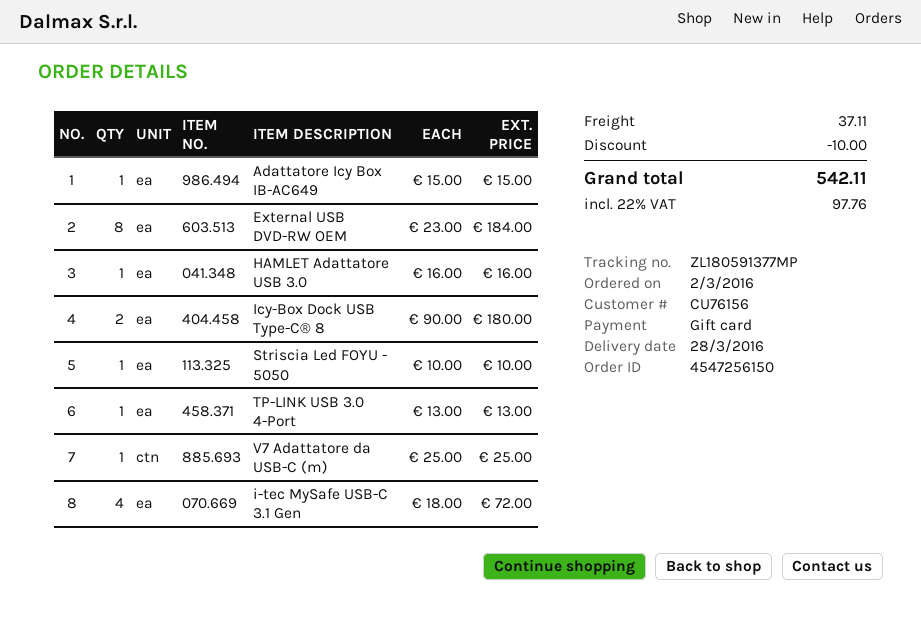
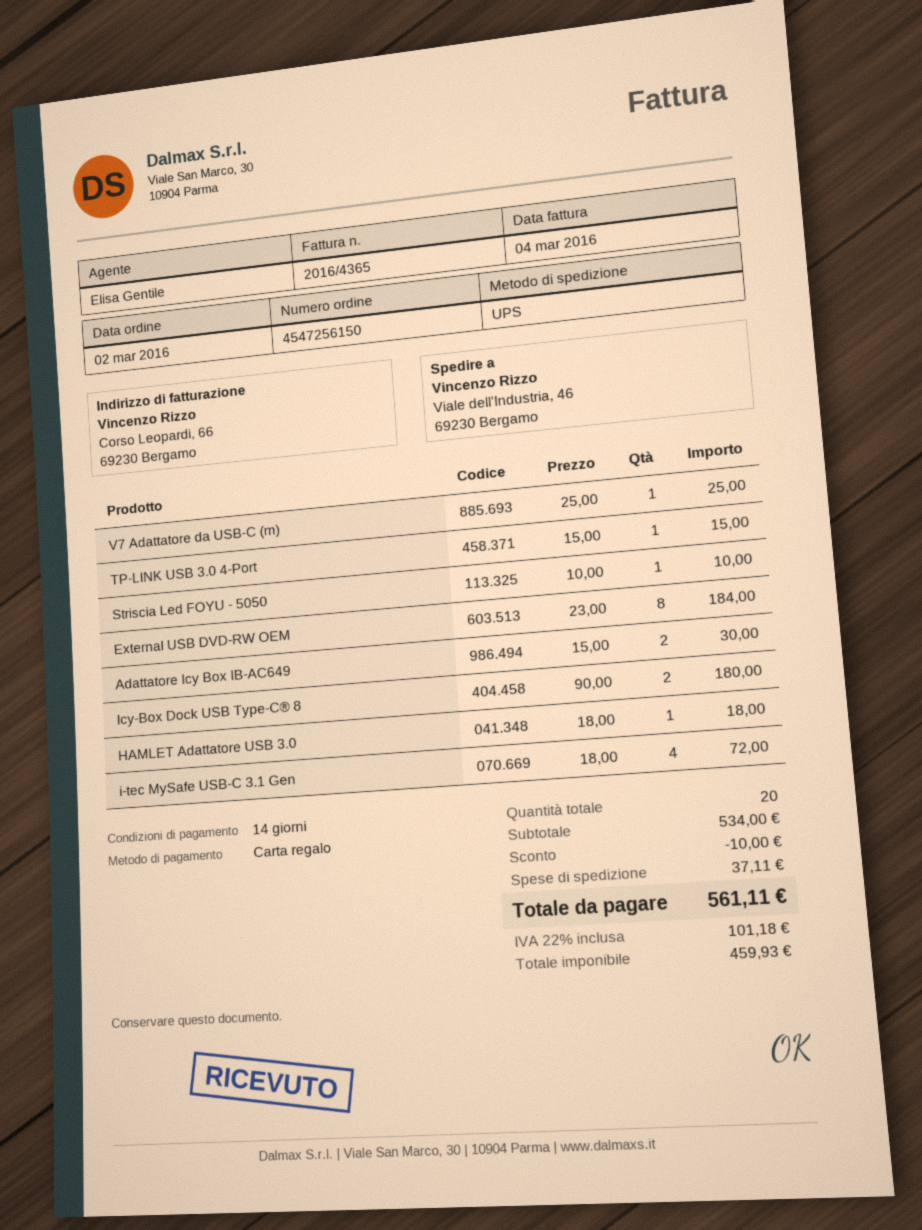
Adattatore Icy Box IB-AC649: 1 x 15.00 = 15.00 -> 2 x 15.00 = 30.00
HAMLET Adattatore USB 3.0: 1 x 16.00 = 16.00 -> 1 x 18.00 = 18.00
TP-LINK USB 3.0 4-Port: 1 x 13.00 = 13.00 -> 1 x 15.00 = 15.00
tax: 22% = 97.76 -> 22% = 101.18
total: 542.11 -> 561.11

